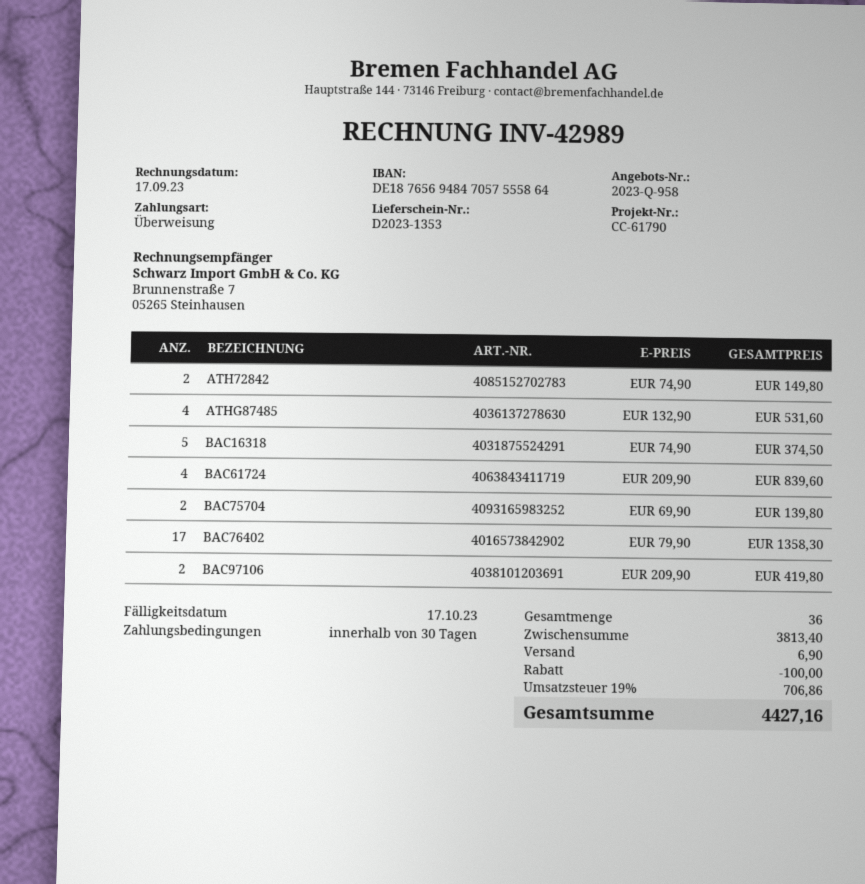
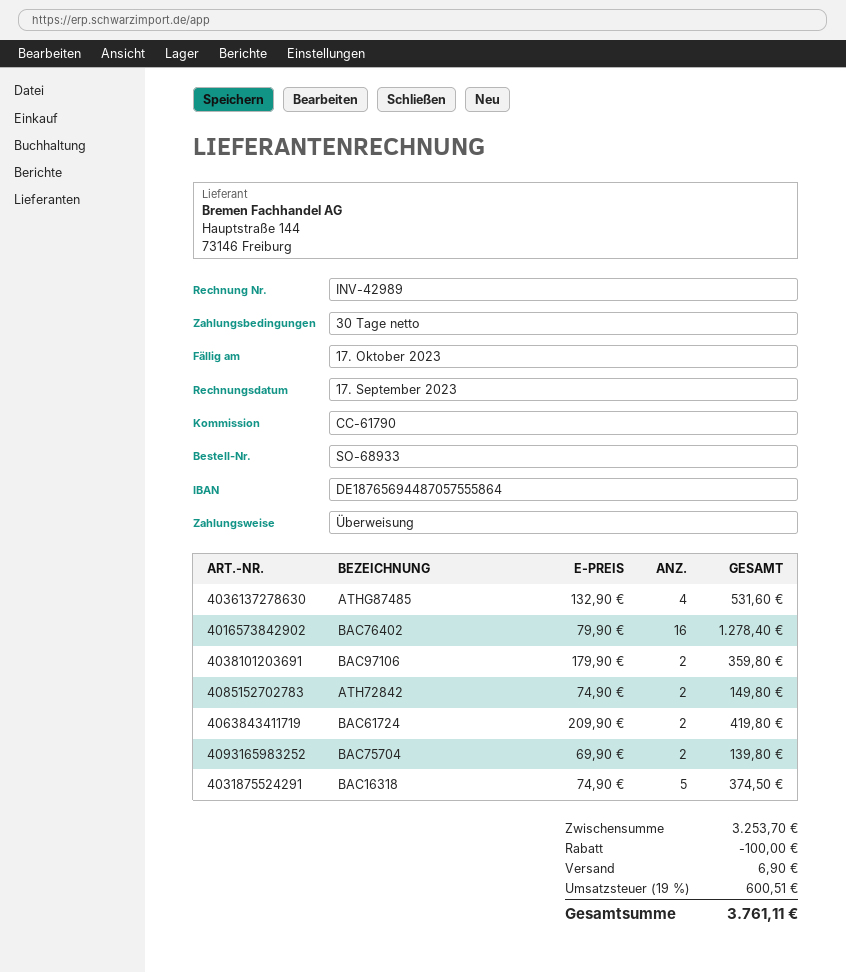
bank account: DE18765694847057555864 -> DE18765694487057555864
BAC61724: 4 x 209.90 = 839.60 -> 2 x 209.90 = 419.80
BAC76402: 17 x 79.90 = 1358.30 -> 16 x 79.90 = 1278.40
BAC97106: 2 x 209.90 = 419.80 -> 2 x 179.90 = 359.80
subtotal: 3813.40 -> 3253.70
tax: 19% = 706.86 -> 19% = 600.51
total: 4427.16 -> 3761.11

